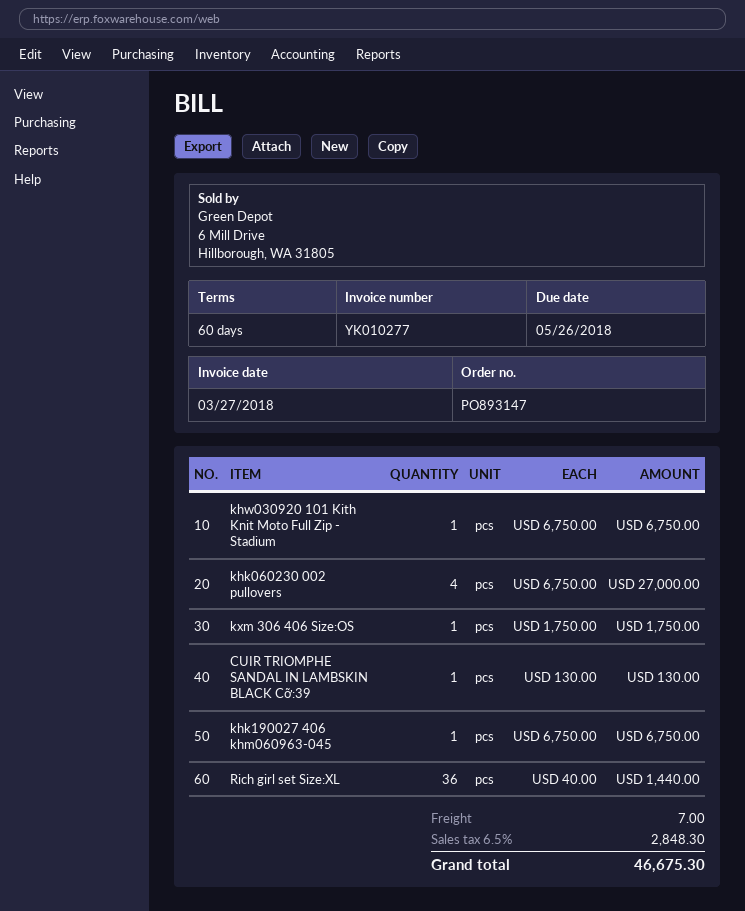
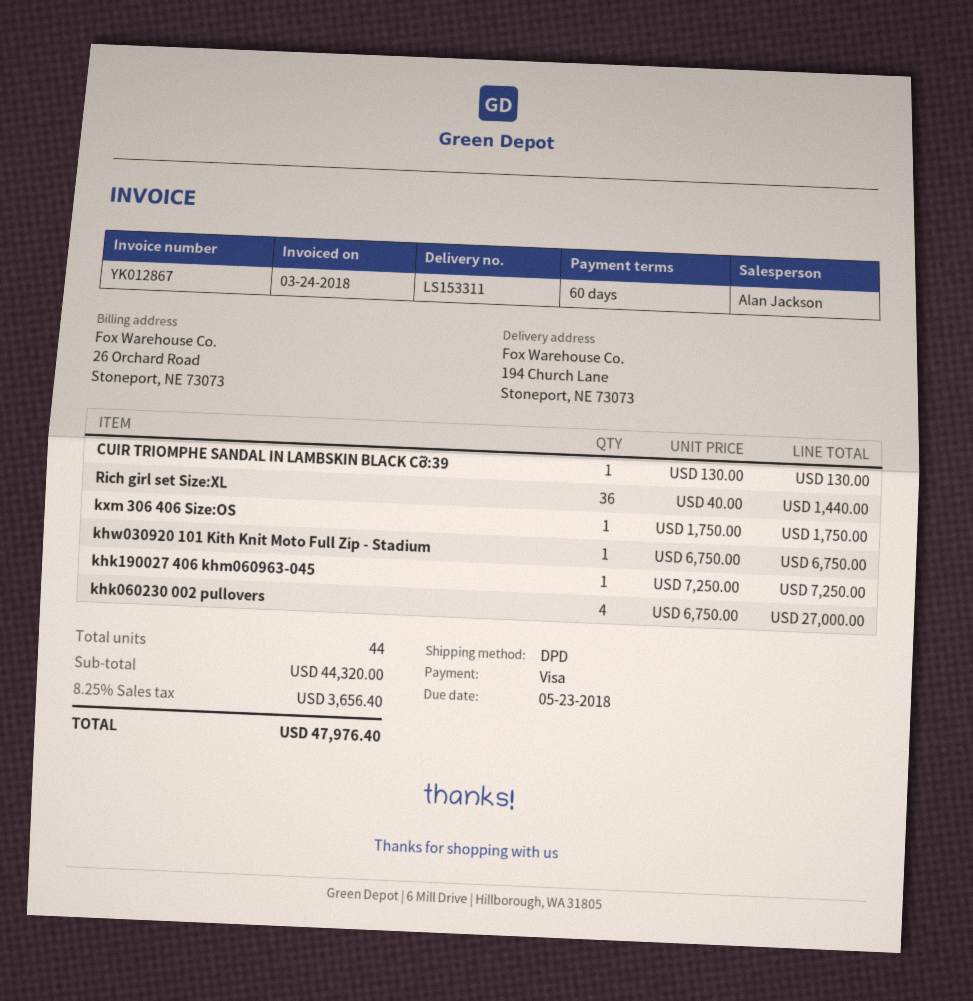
invoice number: YK010277 -> YK012867
invoice date: 2018-03-27 -> 2018-03-24
due date: 2018-05-26 -> 2018-05-23
khk190027 406 khm060963-045: 1 x 6750.00 = 6750.00 -> 1 x 7250.00 = 7250.00
shipping: 7.00 -> none
tax: 6.5% = 2848.30 -> 8.25% = 3656.40
total: 46675.30 -> 47976.40

